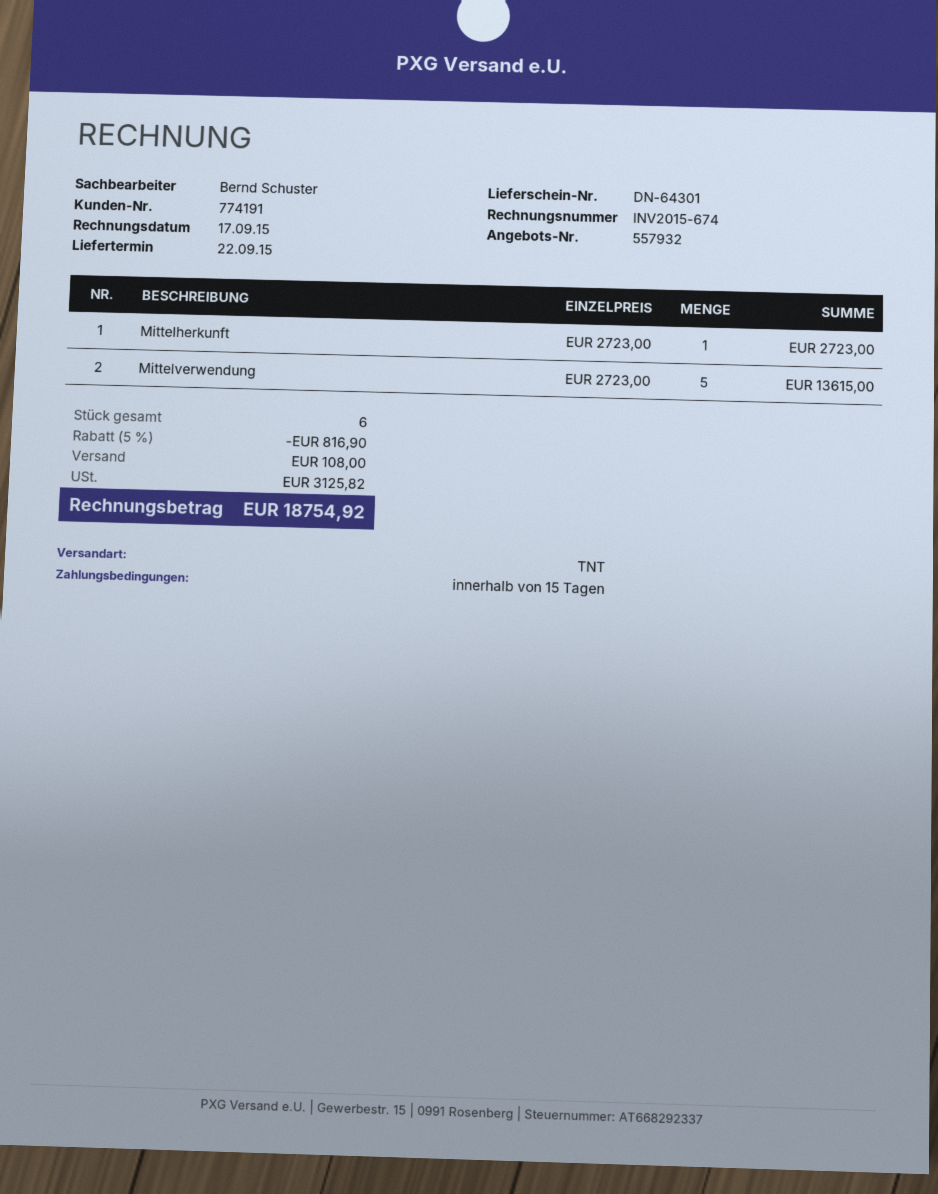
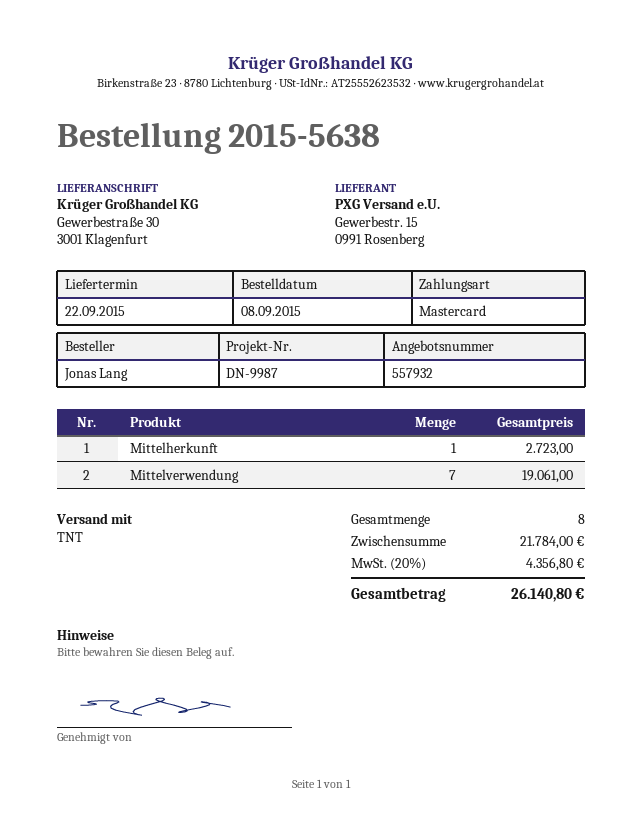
Mittelverwendung: 5 for 13615.00 -> 7 for 19061.00
total quantity: 6 -> 8
discount: 5% = 816.90 -> none
shipping: 108.00 -> none
tax: 3125.82 -> 4356.80
total: 18754.92 -> 26140.80

